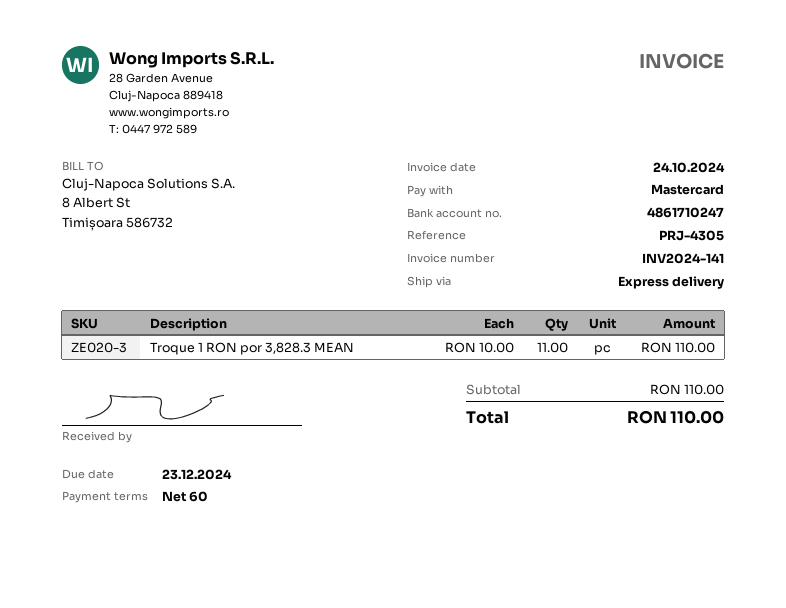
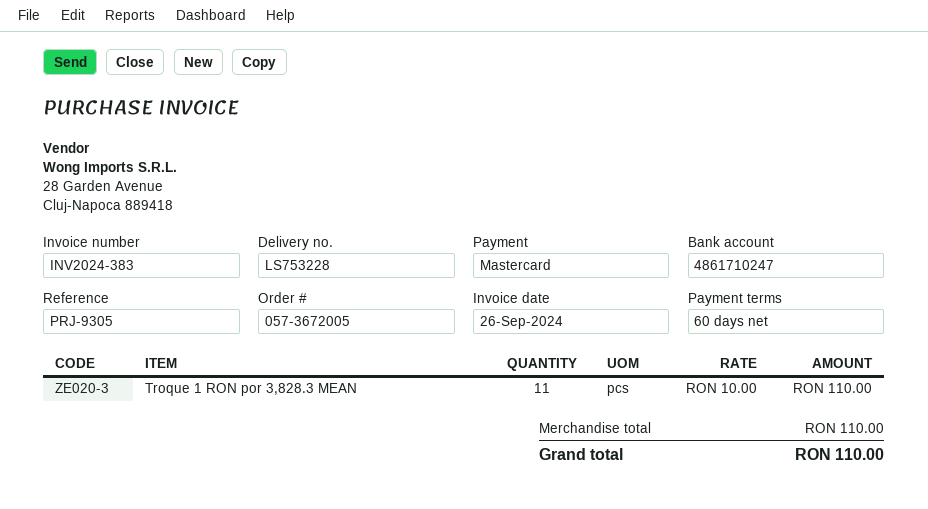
invoice number: INV2024-141 -> INV2024-383
invoice date: 2024-10-24 -> 2024-09-26
reference: PRJ-4305 -> PRJ-9305

